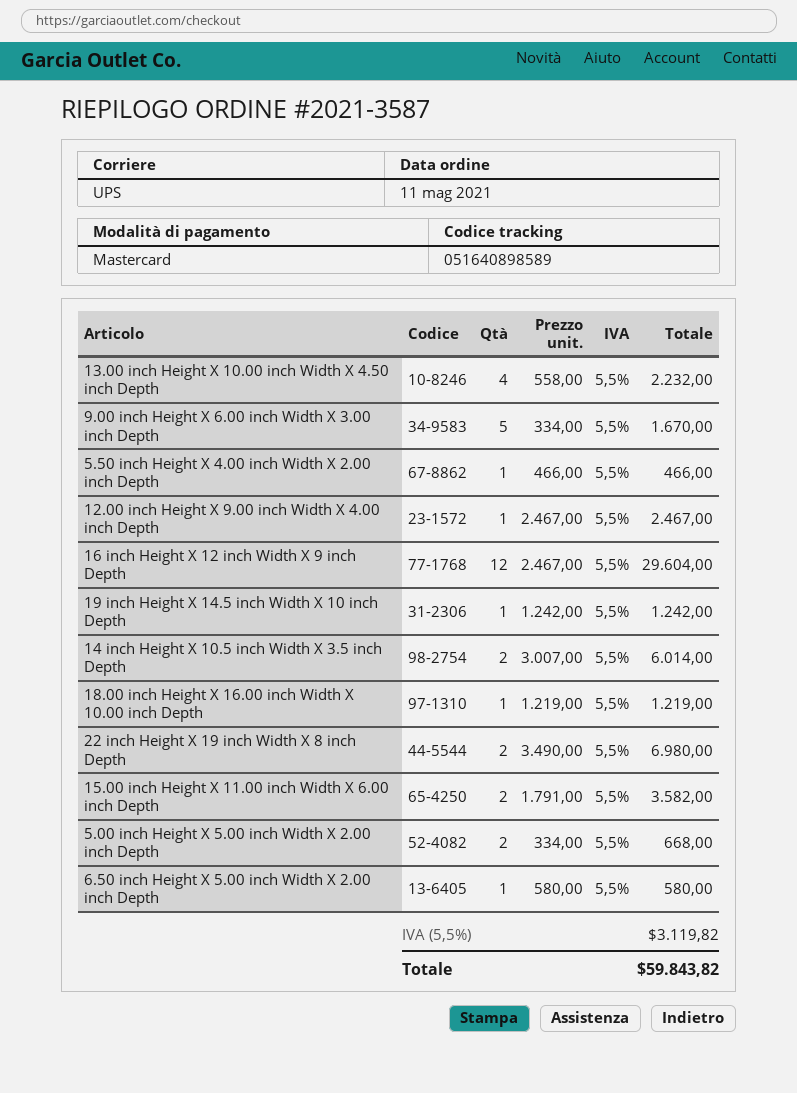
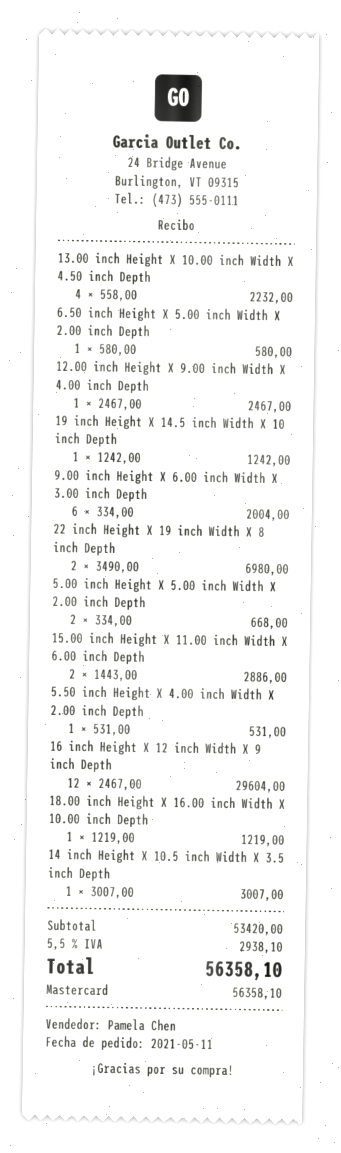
9.00 inch Height X 6.00 inch Width X 3.00 inch Depth: 5 x 334.00 = 1670.00 -> 6 x 334.00 = 2004.00
5.50 inch Height X 4.00 inch Width X 2.00 inch Depth: 1 x 466.00 = 466.00 -> 1 x 531.00 = 531.00
14 inch Height X 10.5 inch Width X 3.5 inch Depth: 2 x 3007.00 = 6014.00 -> 1 x 3007.00 = 3007.00
15.00 inch Height X 11.00 inch Width X 6.00 inch Depth: 2 x 1791.00 = 3582.00 -> 2 x 1443.00 = 2886.00
tax: 5.5% = 3119.82 -> 5.5% = 2938.10
total: 59843.82 -> 56358.10

